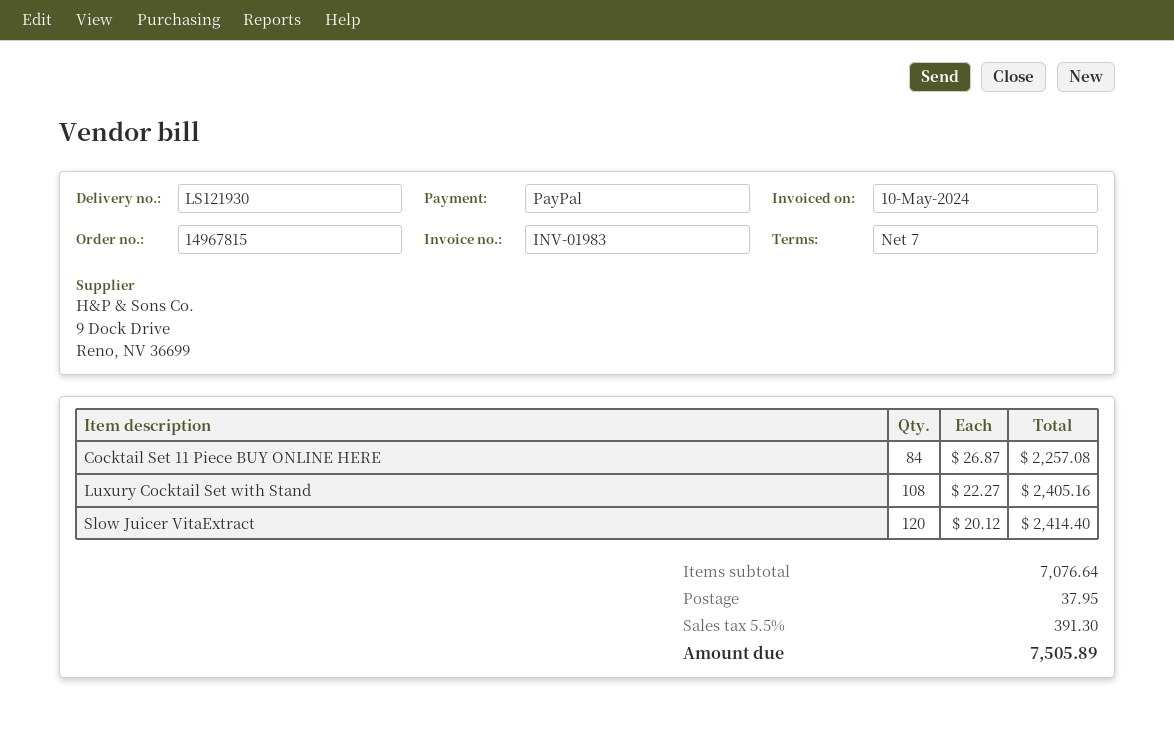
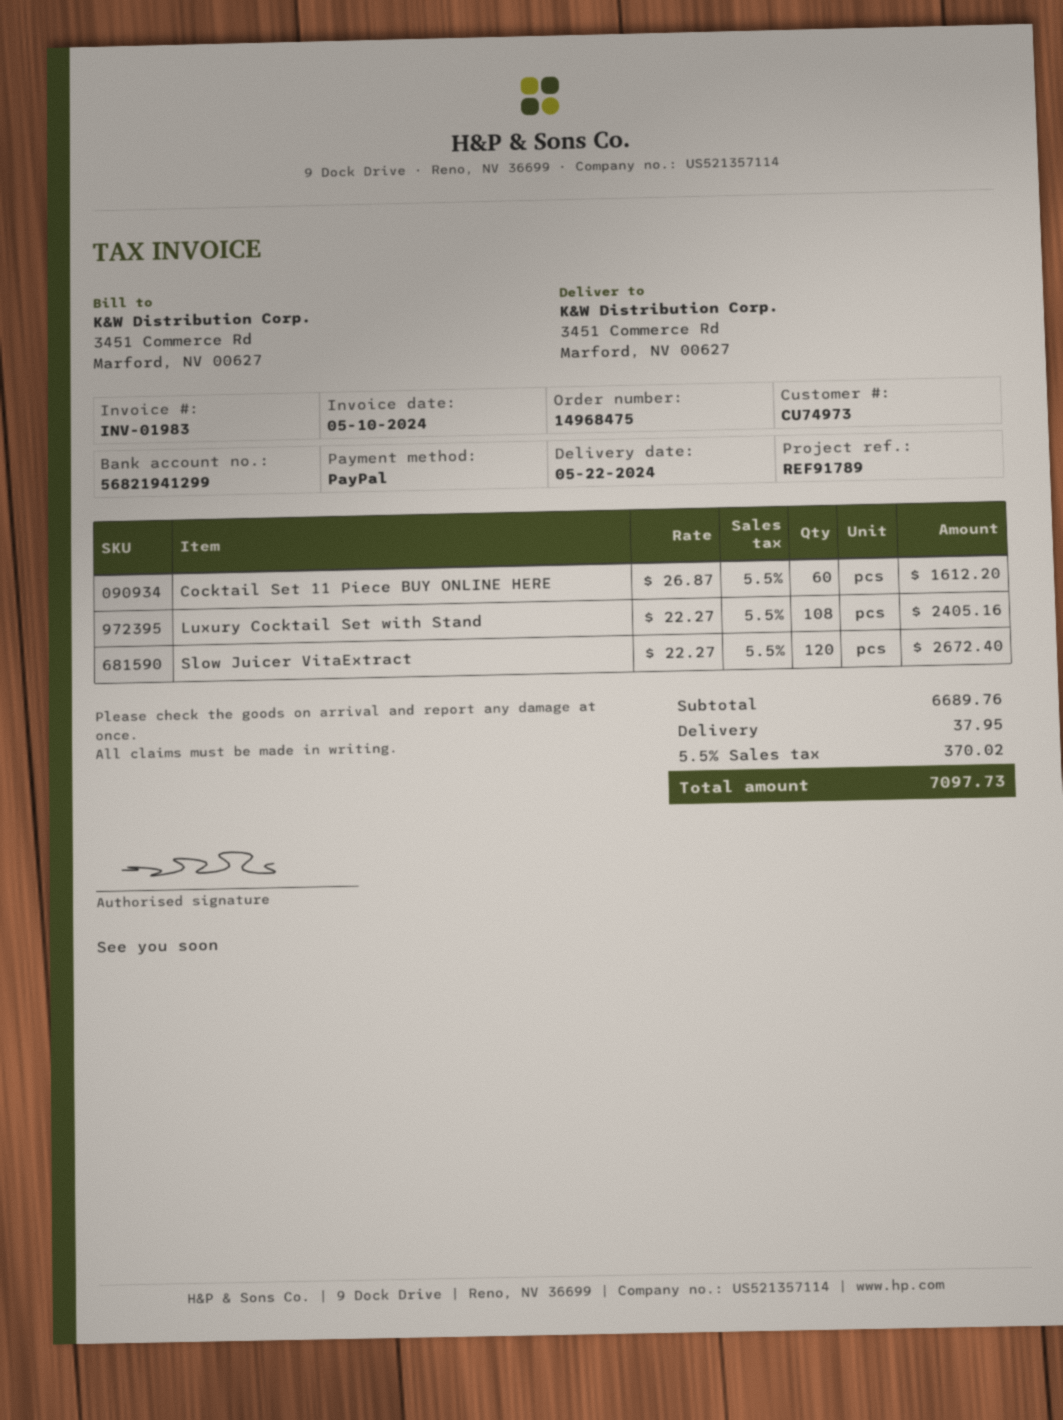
order number: 14967815 -> 14968475
Cocktail Set 11 Piece BUY ONLINE HERE: 84 x 26.87 = 2257.08 -> 60 x 26.87 = 1612.20
Slow Juicer VitaExtract: 120 x 20.12 = 2414.40 -> 120 x 22.27 = 2672.40
subtotal: 7076.64 -> 6689.76
tax: 5.5% = 391.30 -> 5.5% = 370.02
total: 7505.89 -> 7097.73

